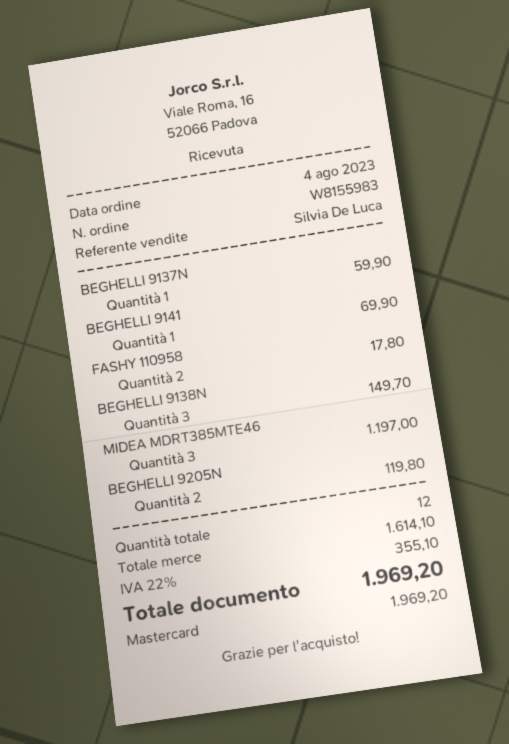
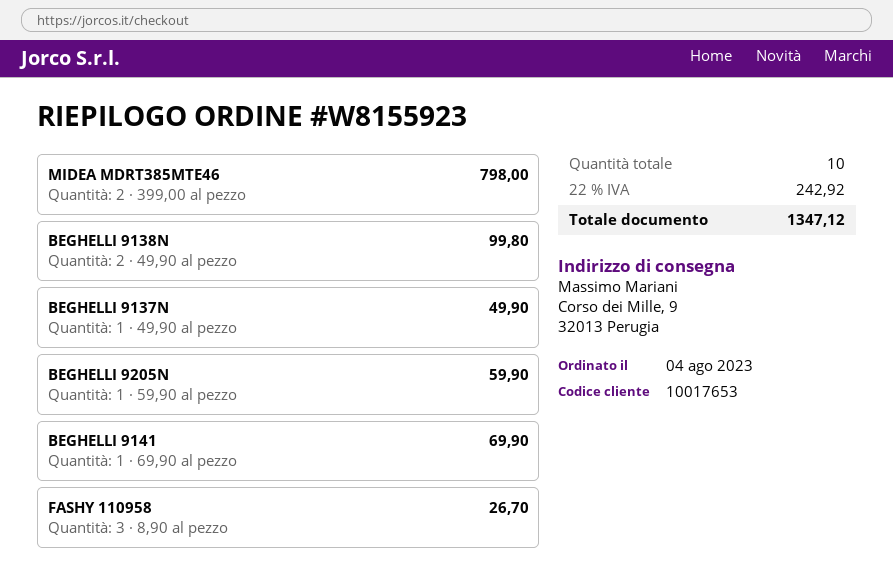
order number: W8155983 -> W8155923
BEGHELLI 9137N: 1 for 59.90 -> 1 for 49.90
FASHY 110958: 2 for 17.80 -> 3 for 26.70
BEGHELLI 9138N: 3 for 149.70 -> 2 for 99.80
MIDEA MDRT385MTE46: 3 for 1197.00 -> 2 for 798.00
BEGHELLI 9205N: 2 for 119.80 -> 1 for 59.90
total quantity: 12 -> 10
tax: 22% = 355.10 -> 22% = 242.92
total: 1969.20 -> 1347.12

